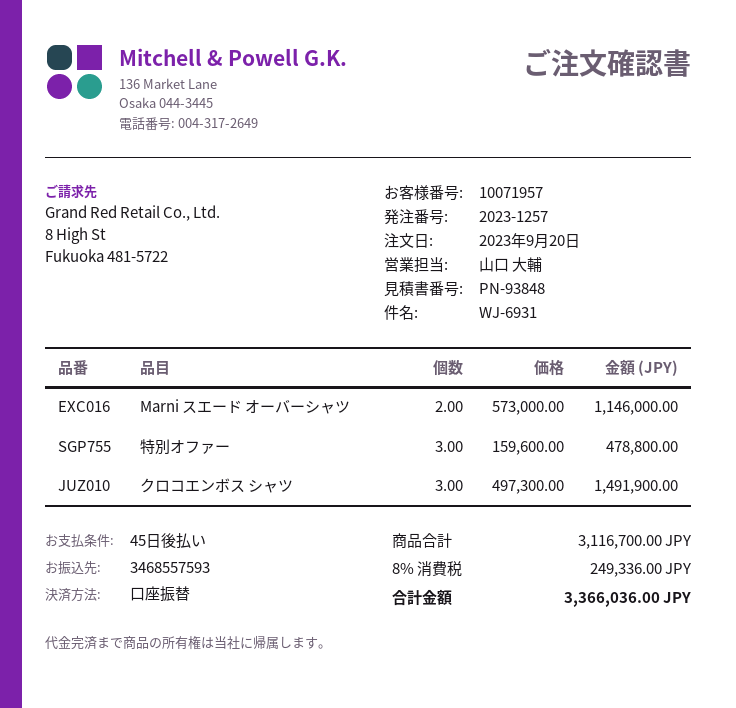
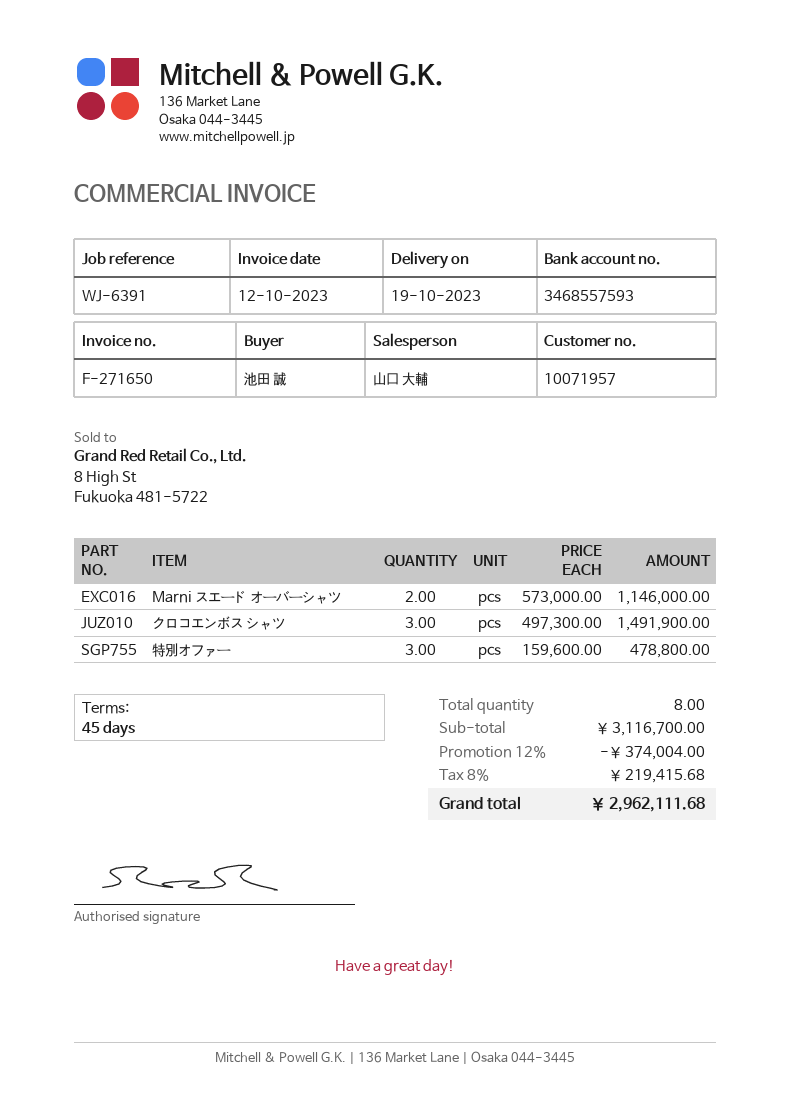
reference: WJ-6931 -> WJ-6391
discount: none -> 12% = 374004.00
tax: 8% = 249336.00 -> 8% = 219415.68
total: 3366036.00 -> 2962111.68

